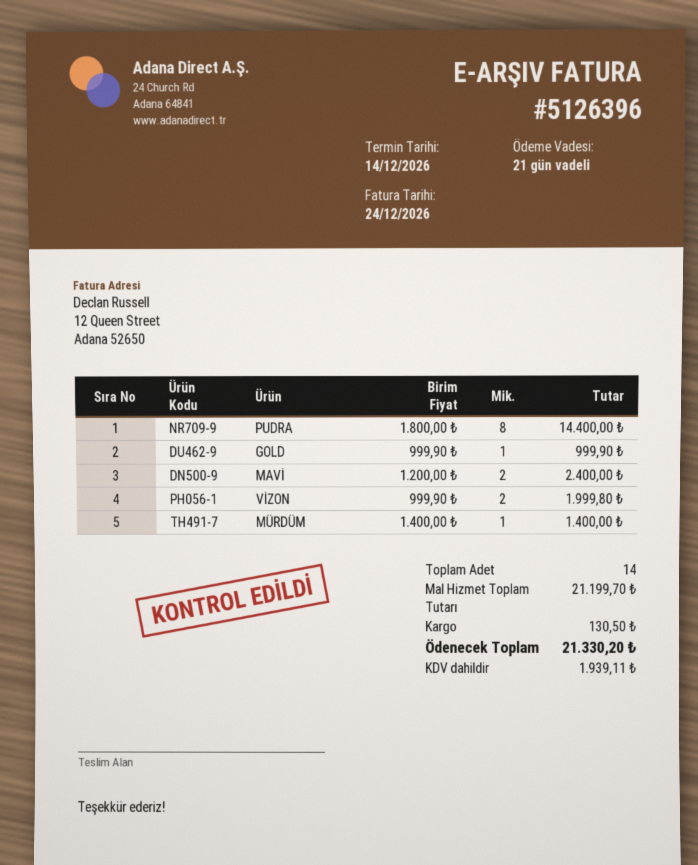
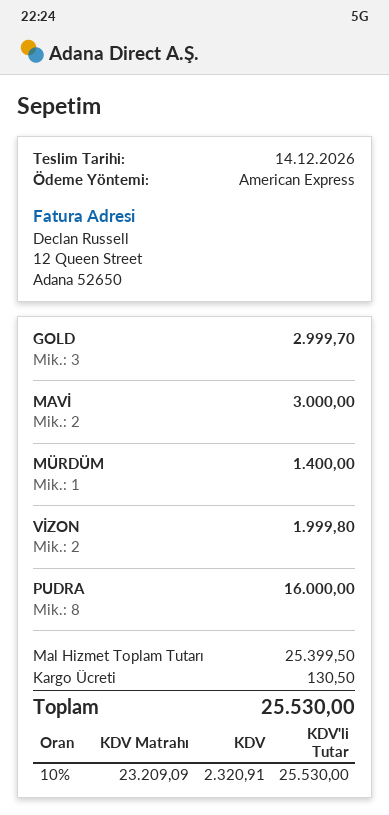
PUDRA: 8 for 14400.00 -> 8 for 16000.00
GOLD: 1 for 999.90 -> 3 for 2999.70
MAVİ: 2 for 2400.00 -> 2 for 3000.00
subtotal: 21199.70 -> 25399.50
tax: 1939.11 -> 2320.91
total: 21330.20 -> 25530.00

